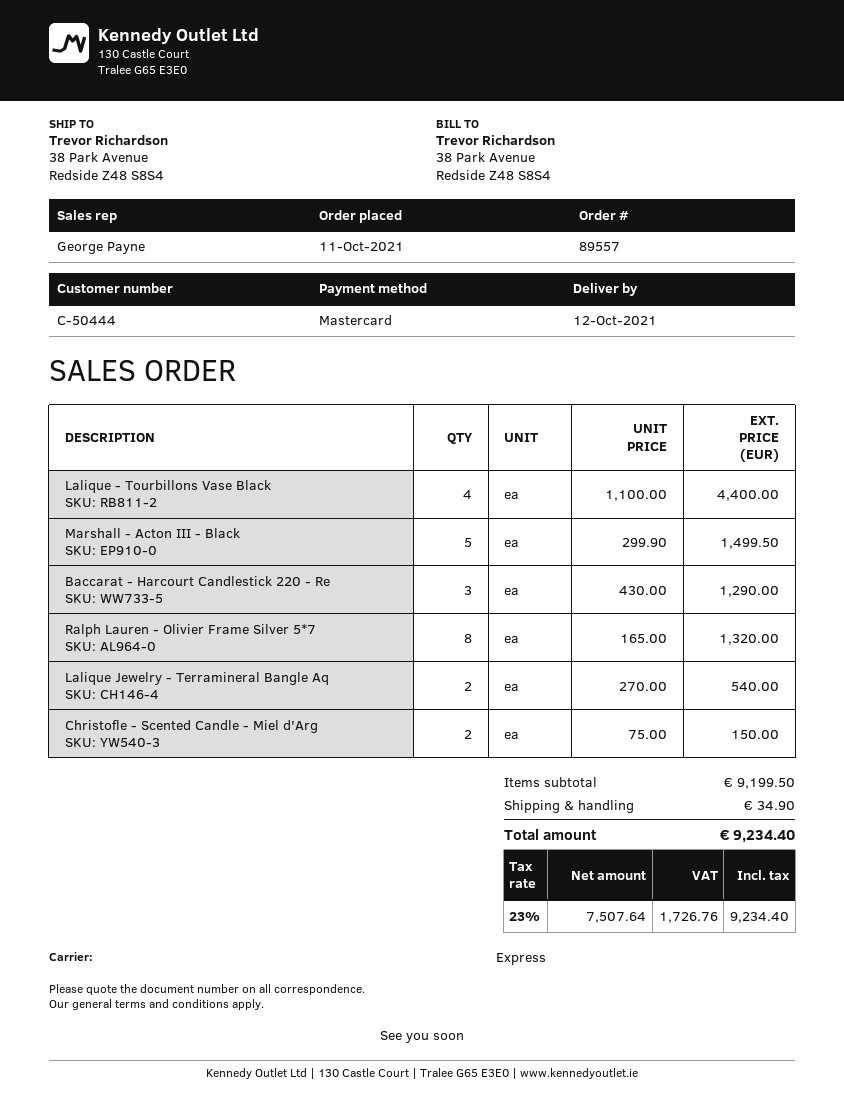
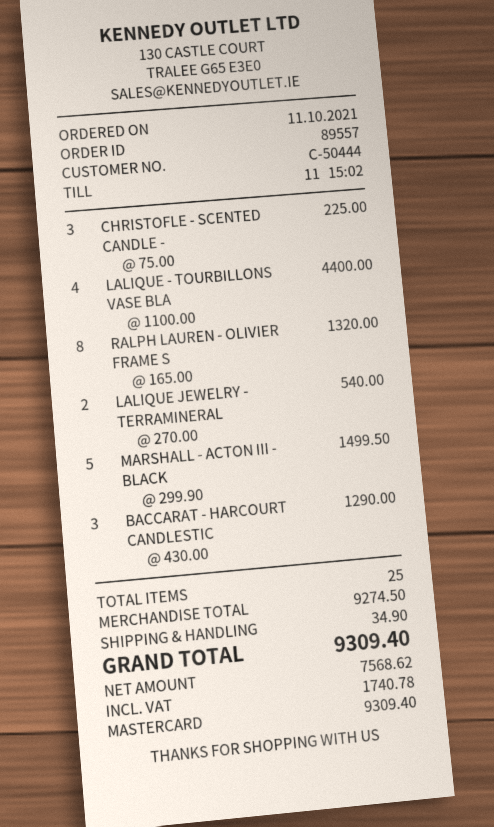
Christofle - Scented Candle - Miel d'Arg: 2 x 75.00 = 150.00 -> 3 x 75.00 = 225.00
subtotal: 9199.50 -> 9274.50
net: 7507.64 -> 7568.62
tax: 1726.76 -> 1740.78
total: 9234.40 -> 9309.40

